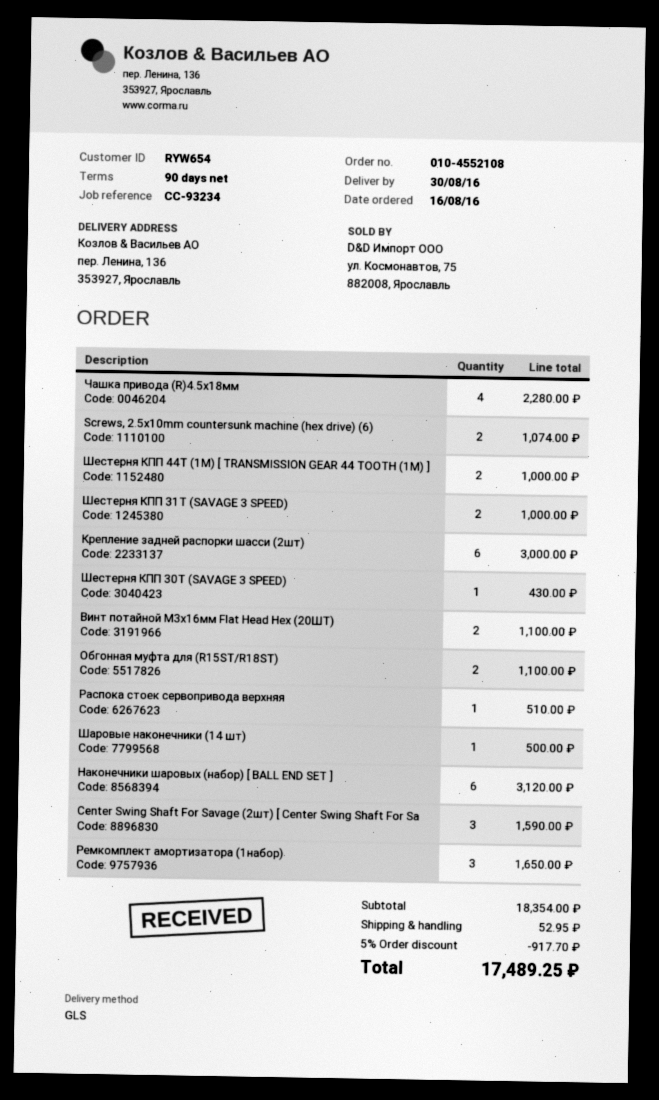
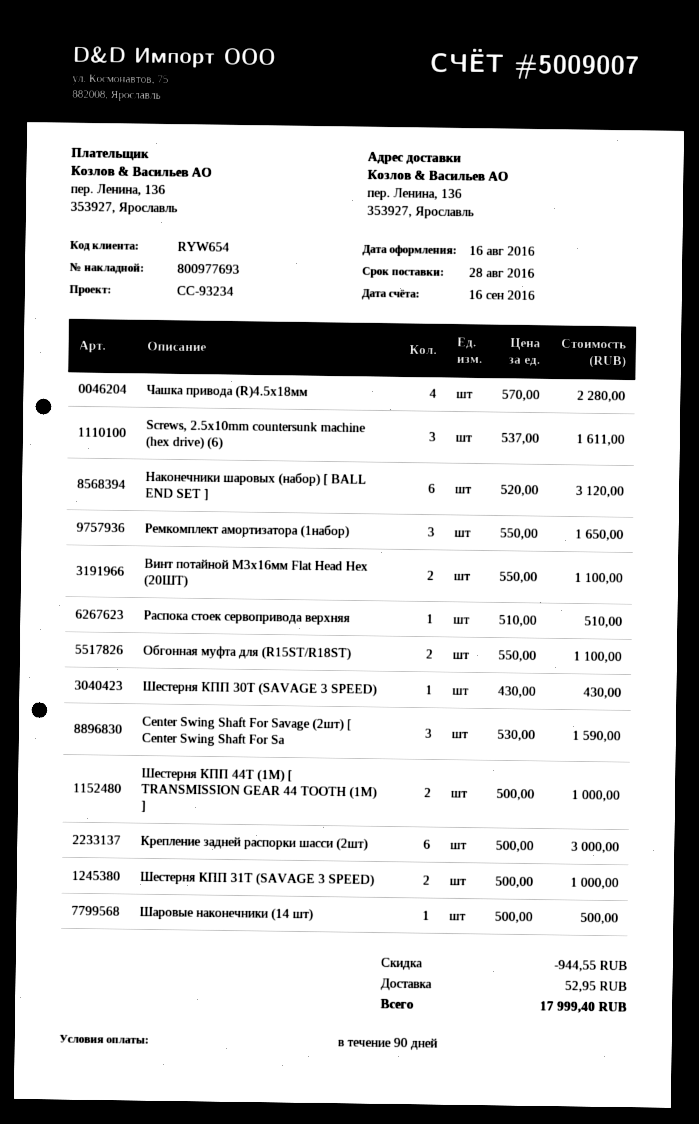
delivery date: 2016-08-30 -> 2016-08-28
Screws, 2.5x10mm countersunk machine (hex drive) (6): 2 for 1074.00 -> 3 for 1611.00
discount: 917.70 -> 944.55
total: 17489.25 -> 17999.40

